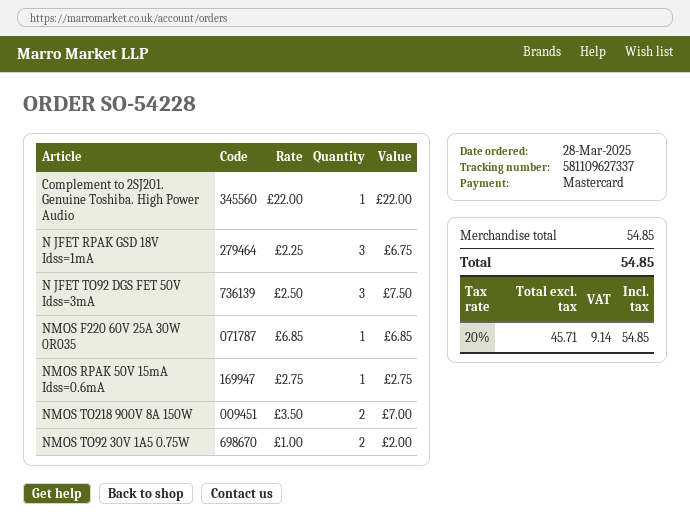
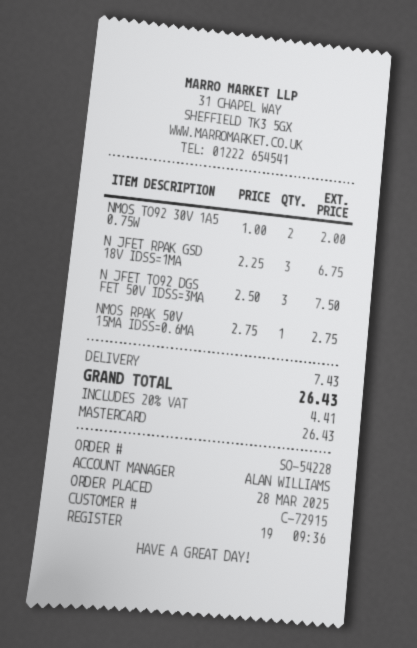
Complement to 2SJ201. Genuine Toshiba. High Power Audio: 1 x 22.00 = 22.00 -> none
NMOS F220 60V 25A 30W 0R035: 1 x 6.85 = 6.85 -> none
NMOS TO218 900V 8A 150W: 2 x 3.50 = 7.00 -> none
shipping: none -> 7.43
tax: 20% = 9.14 -> 20% = 4.41
total: 54.85 -> 26.43

